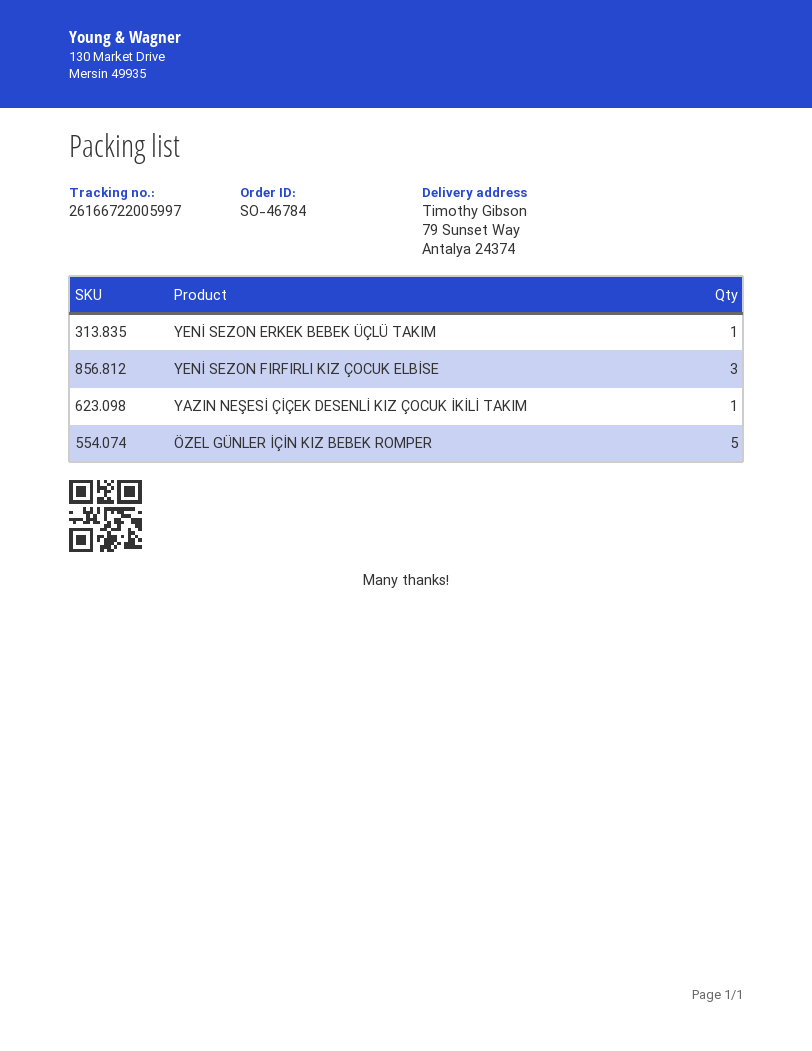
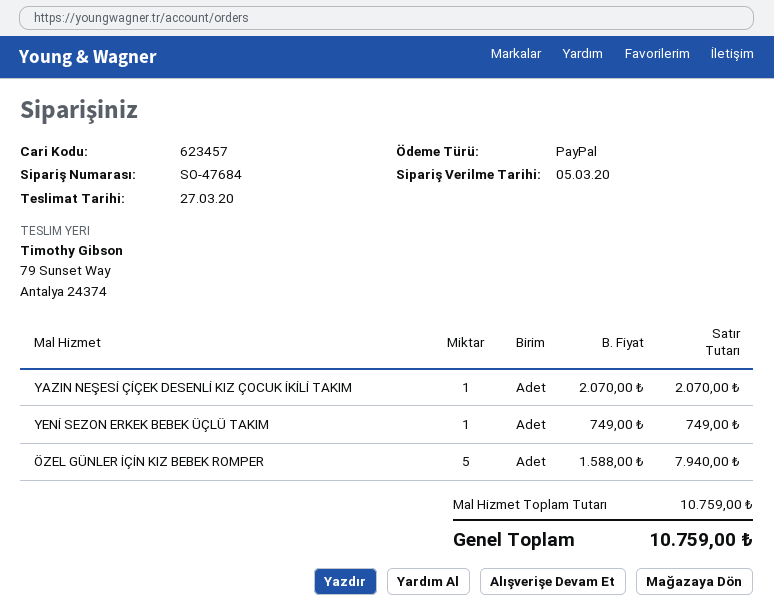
order number: SO-46784 -> SO-47684
YENİ SEZON FIRFIRLI KIZ ÇOCUK ELBİSE: 3 -> none

